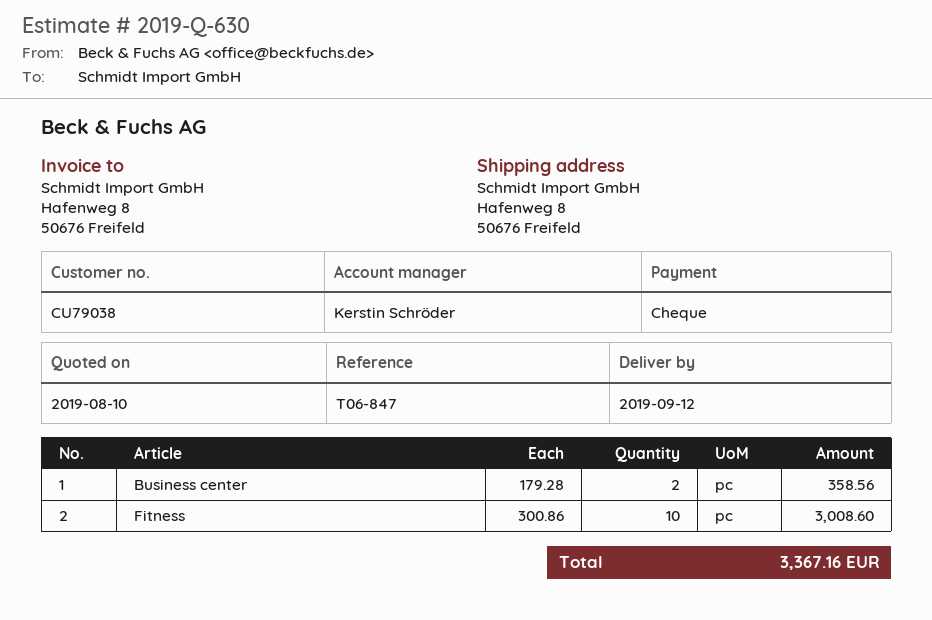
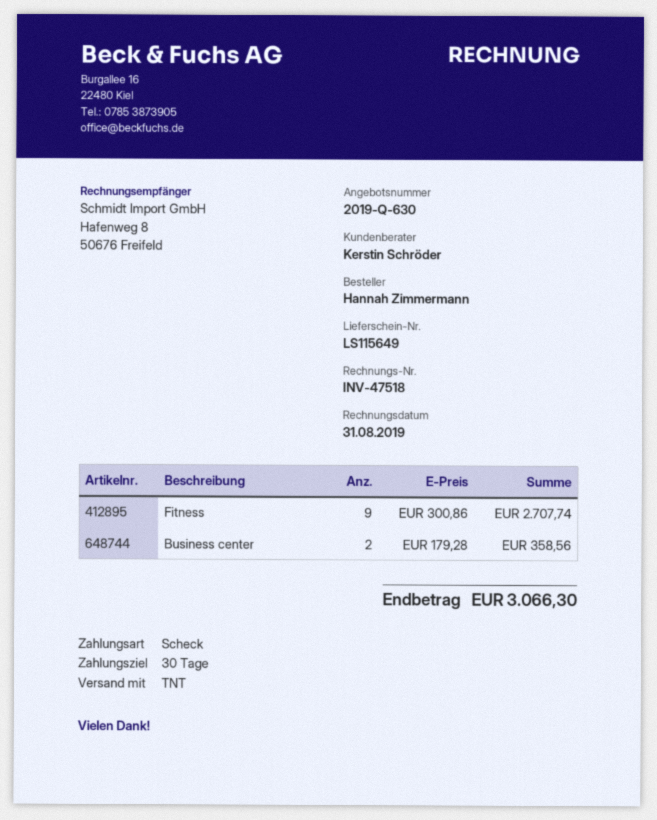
Fitness: 10 x 300.86 = 3008.60 -> 9 x 300.86 = 2707.74
total: 3367.16 -> 3066.30

